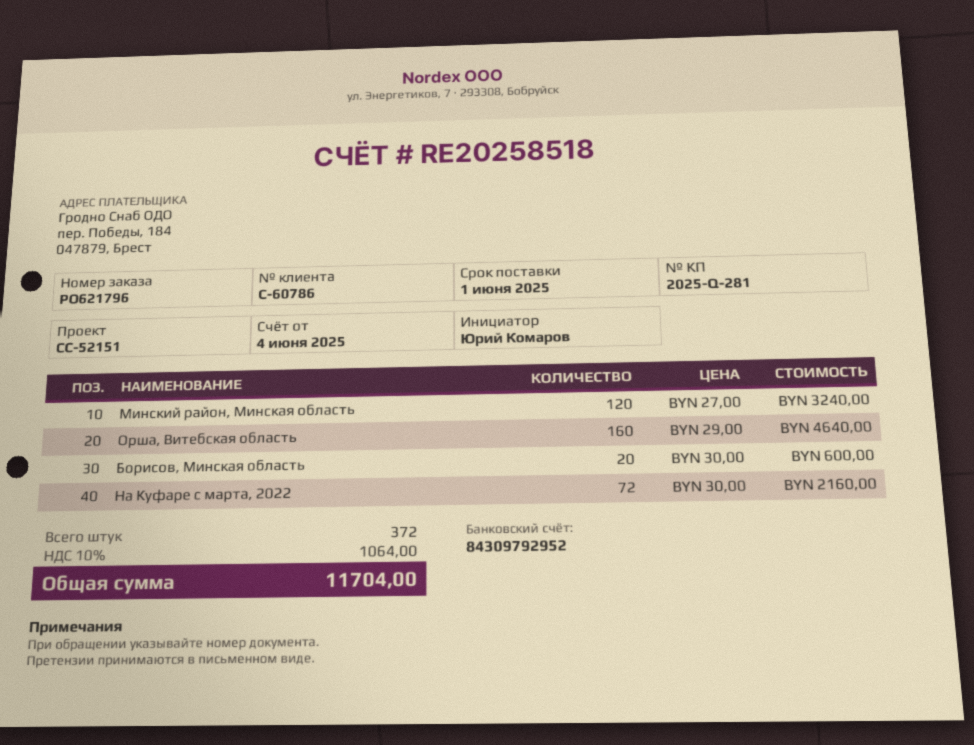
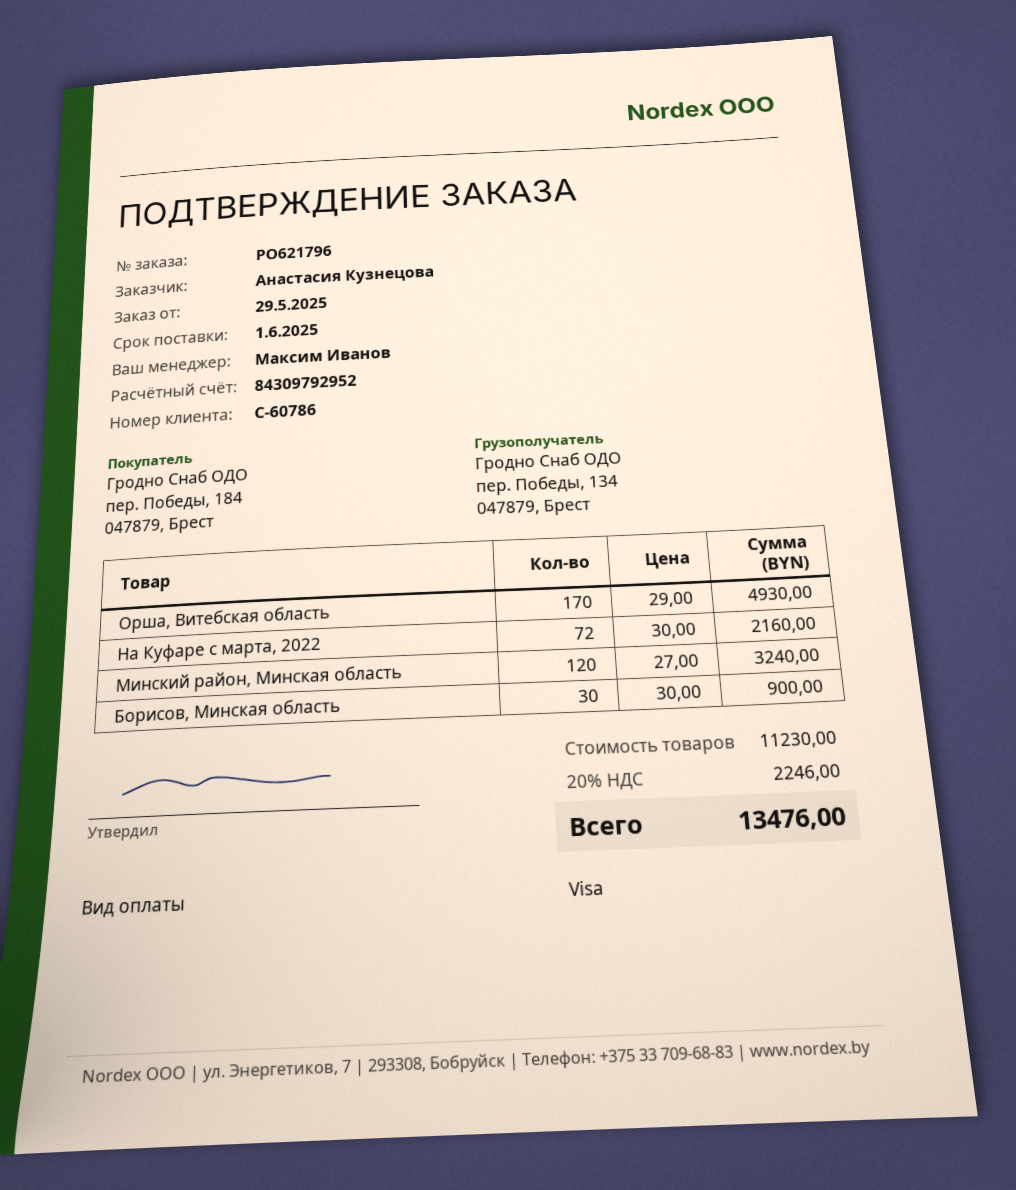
ordered by: Юрий Комаров -> Анастасия Кузнецова
Орша, Витебская область: 160 x 29.00 = 4640.00 -> 170 x 29.00 = 4930.00
Борисов, Минская область: 20 x 30.00 = 600.00 -> 30 x 30.00 = 900.00
tax: 10% = 1064.00 -> 20% = 2246.00
total: 11704.00 -> 13476.00

